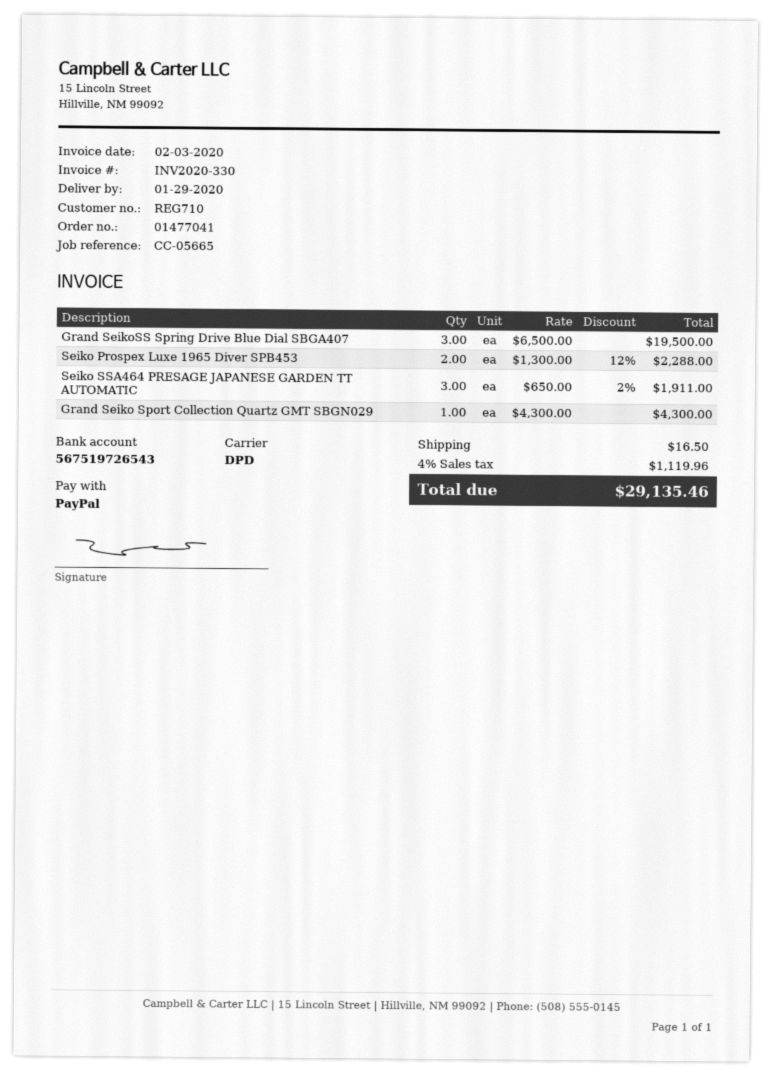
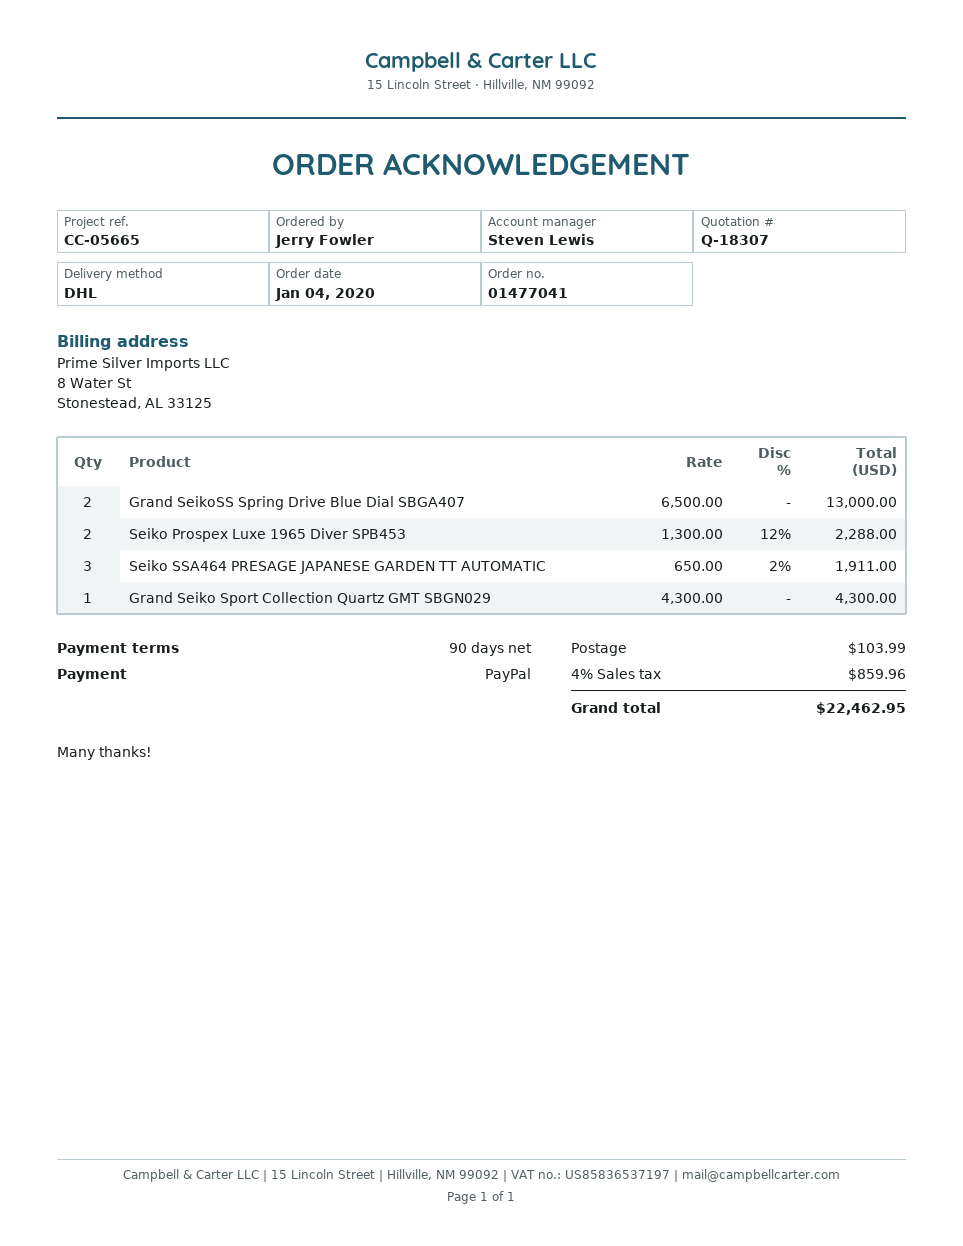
shipping method: DPD -> DHL
Grand SeikoSS Spring Drive Blue Dial SBGA407: 3 x 6500.00 = 19500.00 -> 2 x 6500.00 = 13000.00
shipping: 16.50 -> 103.99
tax: 4% = 1119.96 -> 4% = 859.96
total: 29135.46 -> 22462.95

